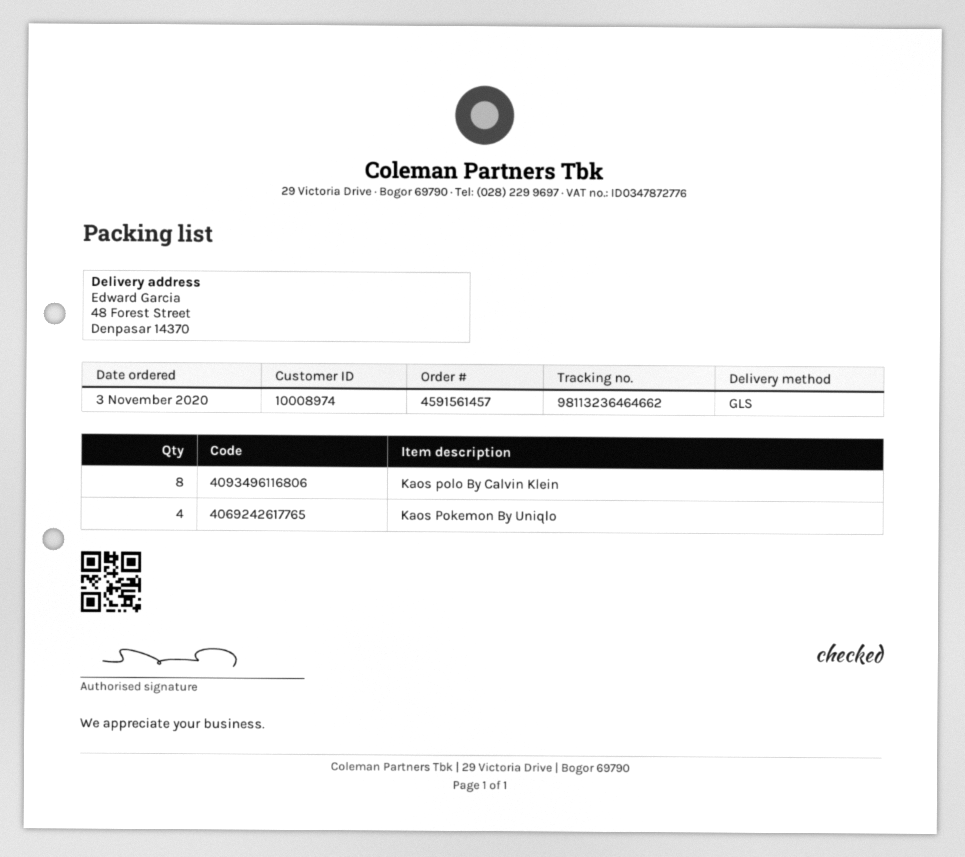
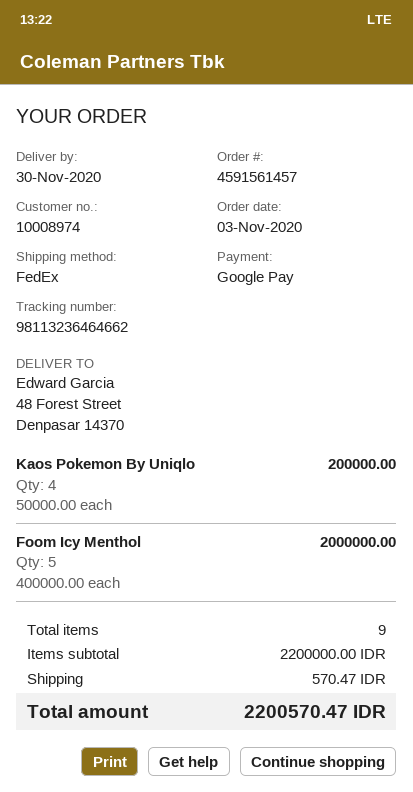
shipping method: GLS -> FedEx
Kaos polo By Calvin Klein: 8 -> none
Foom Icy Menthol: none -> 5

